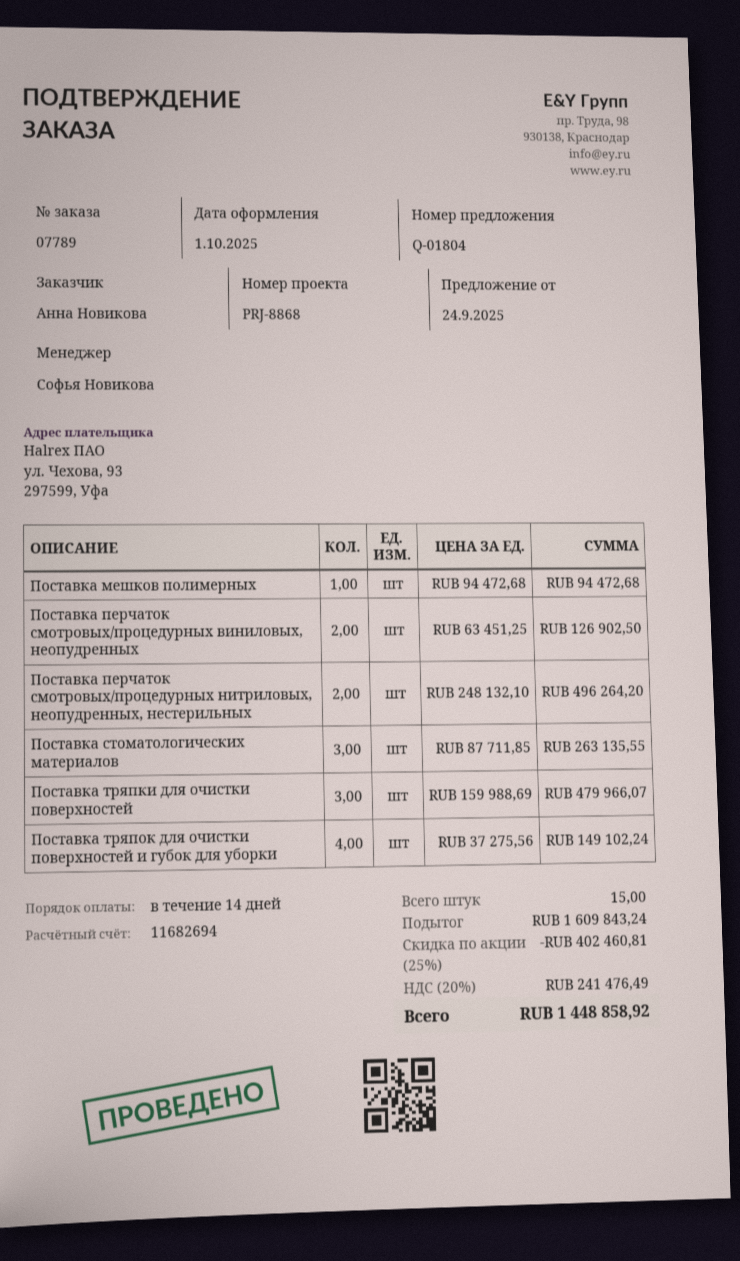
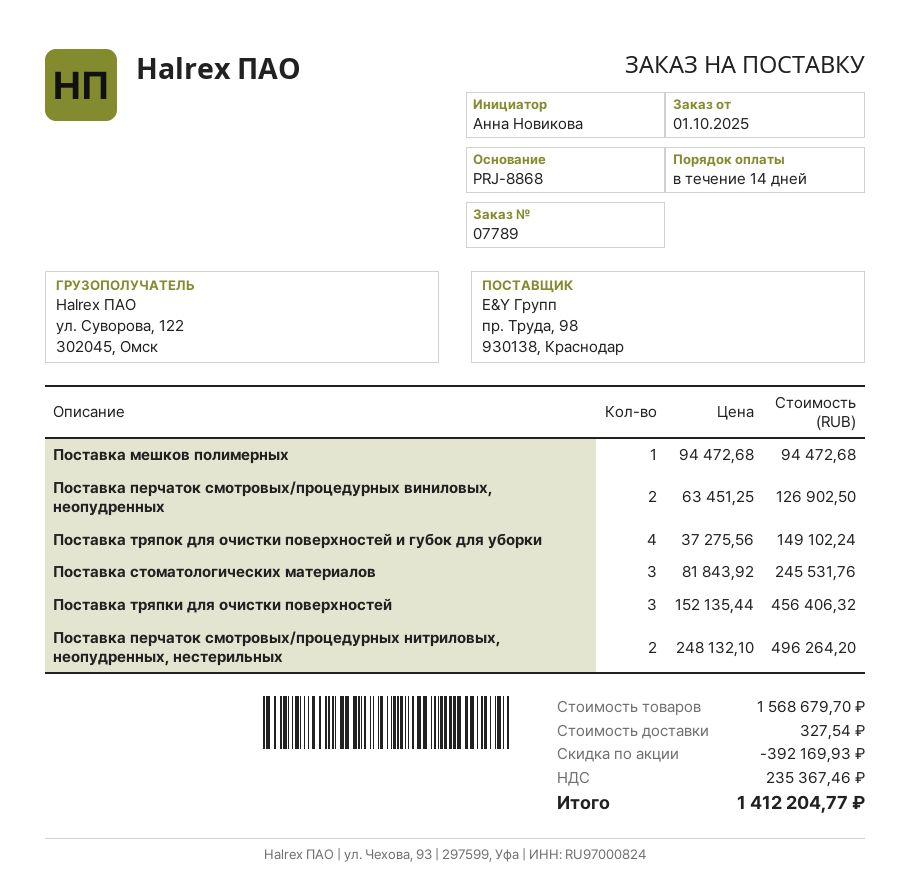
Поставка стоматологических материалов: 3 x 87711.85 = 263135.55 -> 3 x 81843.92 = 245531.76
Поставка тряпки для очистки поверхностей: 3 x 159988.69 = 479966.07 -> 3 x 152135.44 = 456406.32
subtotal: 1609843.24 -> 1568679.70
discount: 402460.81 -> 392169.93
shipping: none -> 327.54
tax: 241476.49 -> 235367.46
total: 1448858.92 -> 1412204.77

